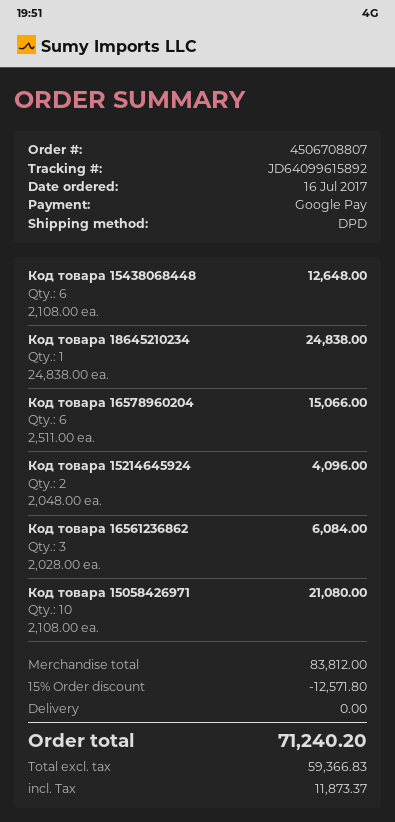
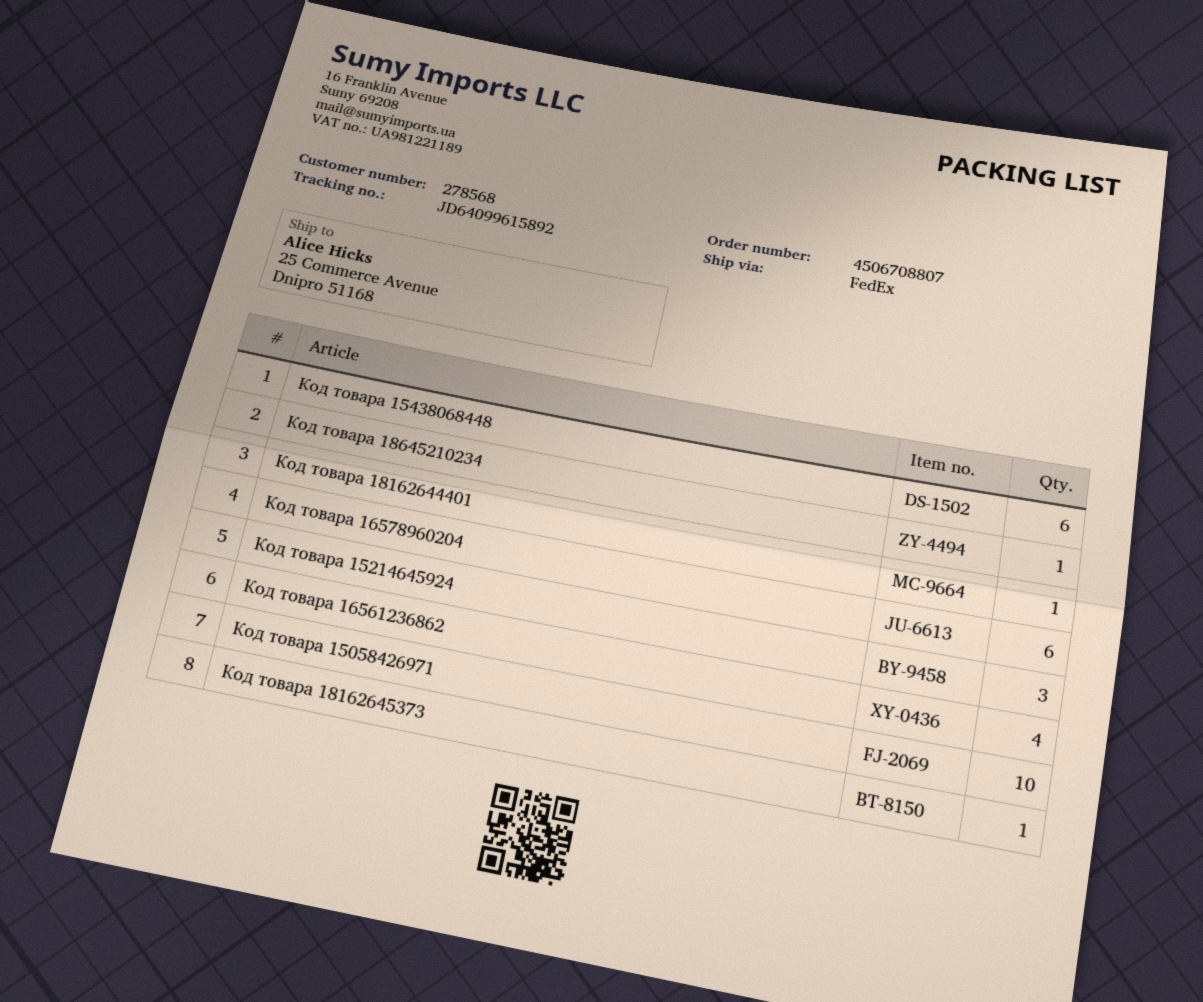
shipping method: DPD -> FedEx
Код товара 15214645924: 2 -> 3
Код товара 16561236862: 3 -> 4
Код товара 18162644401: none -> 1
Код товара 18162645373: none -> 1

